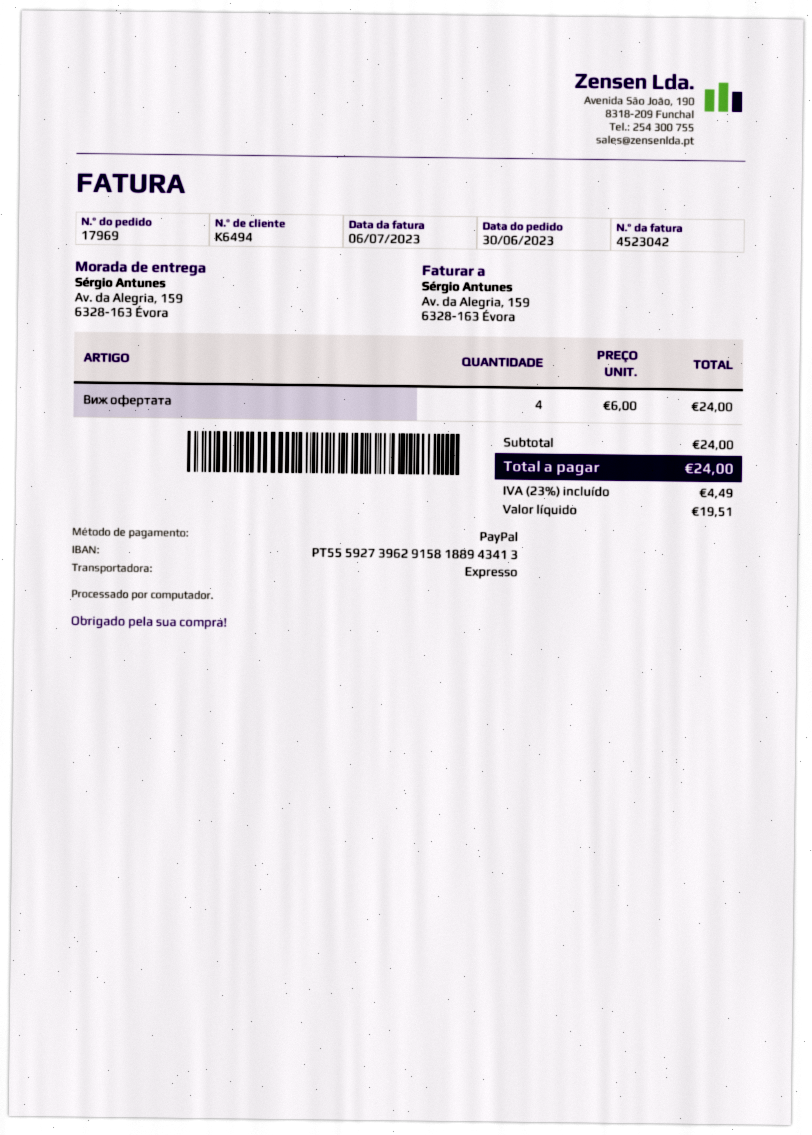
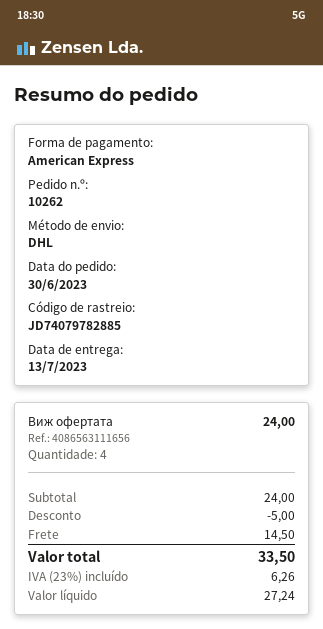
order number: 17969 -> 10262
payment method: PayPal -> American Express
shipping method: express -> DHL
discount: none -> 5.00
shipping: none -> 14.50
net: 19.51 -> 27.24
tax: 23% = 4.49 -> 23% = 6.26
total: 24.00 -> 33.50

